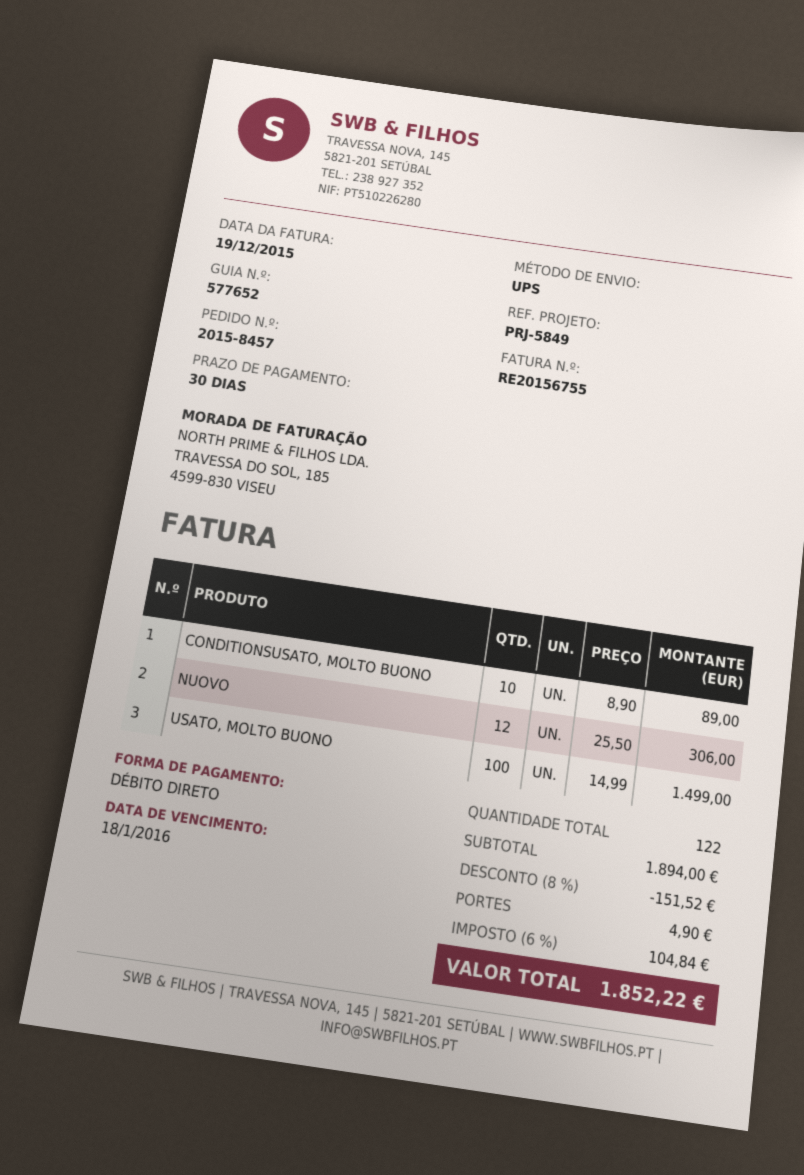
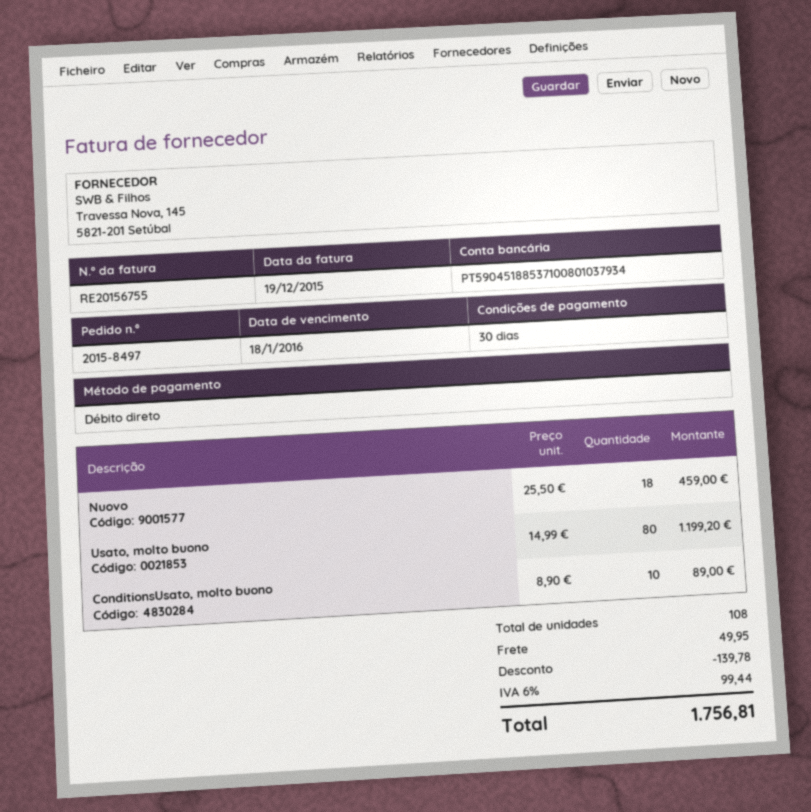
order number: 2015-8457 -> 2015-8497
NUOVO: 12 x 25.50 = 306.00 -> 18 x 25.50 = 459.00
USATO, MOLTO BUONO: 100 x 14.99 = 1499.00 -> 80 x 14.99 = 1199.20
total quantity: 122 -> 108
discount: 151.52 -> 139.78
shipping: 4.90 -> 49.95
tax: 6% = 104.84 -> 6% = 99.44
total: 1852.22 -> 1756.81

